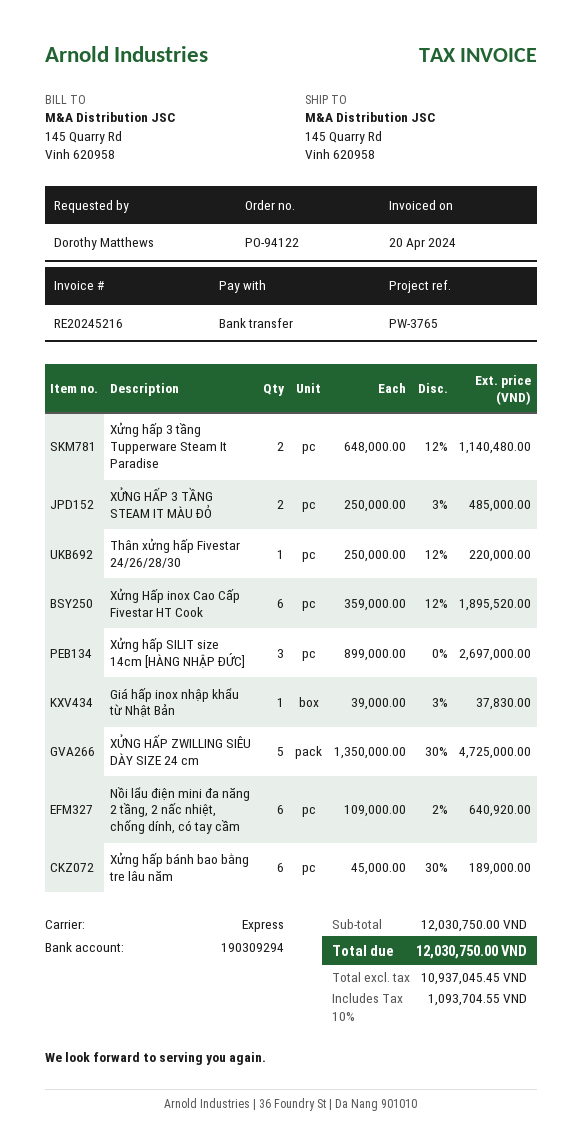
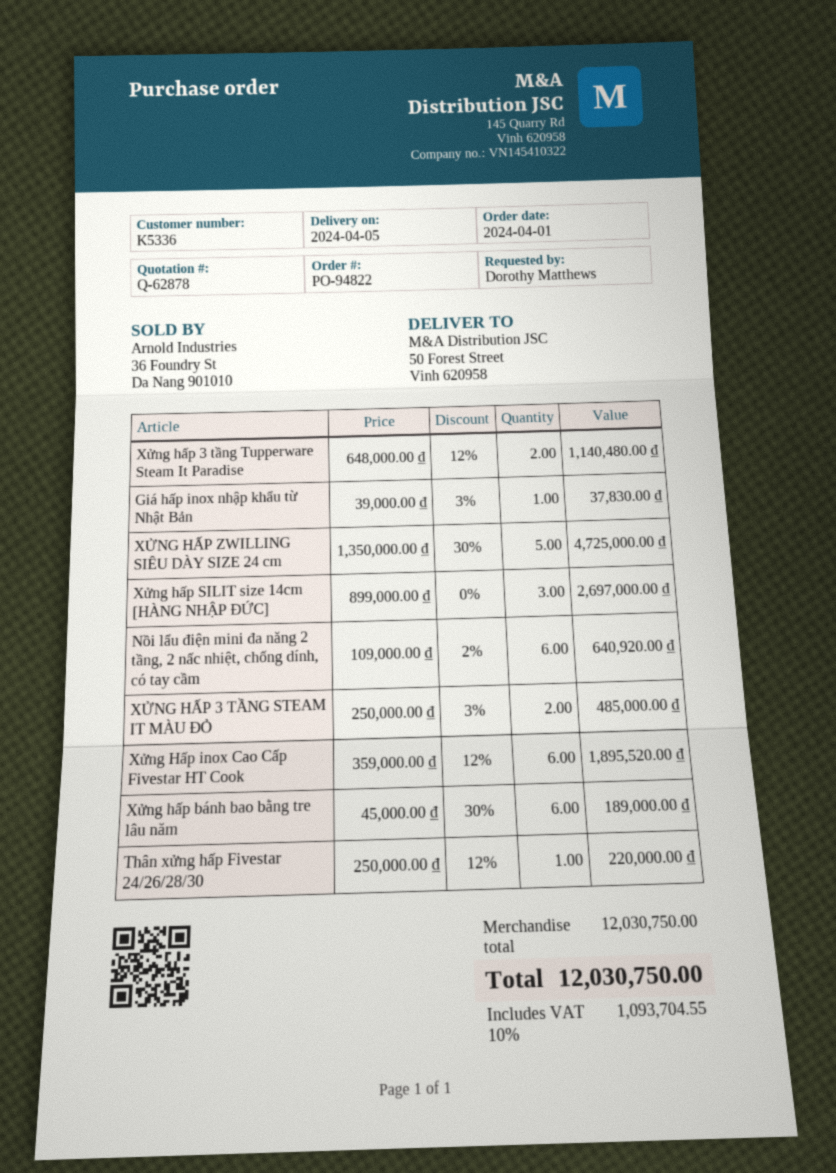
order number: PO-94122 -> PO-94822
ship to: 145 Quarry Rd, Vinh 620958 -> 50 Forest Street, Vinh 620958

